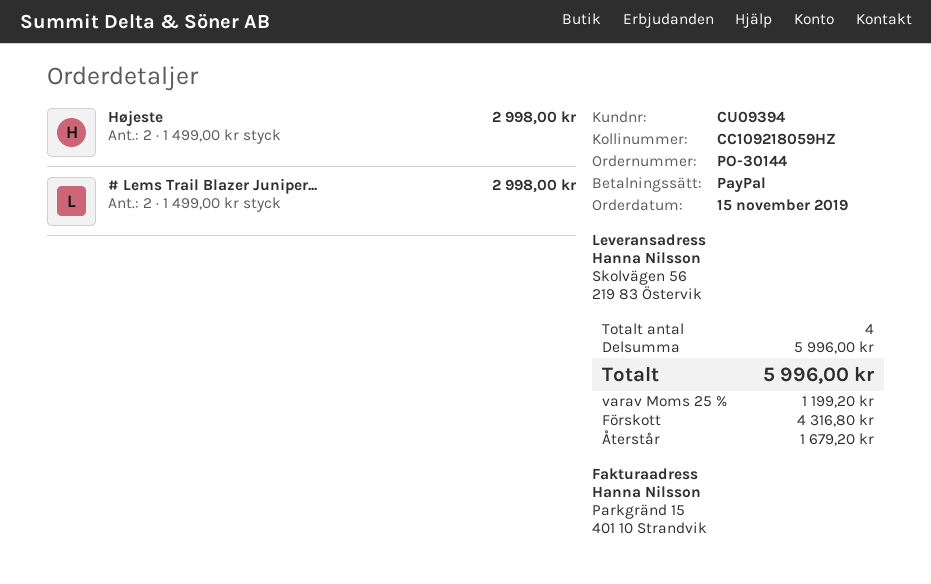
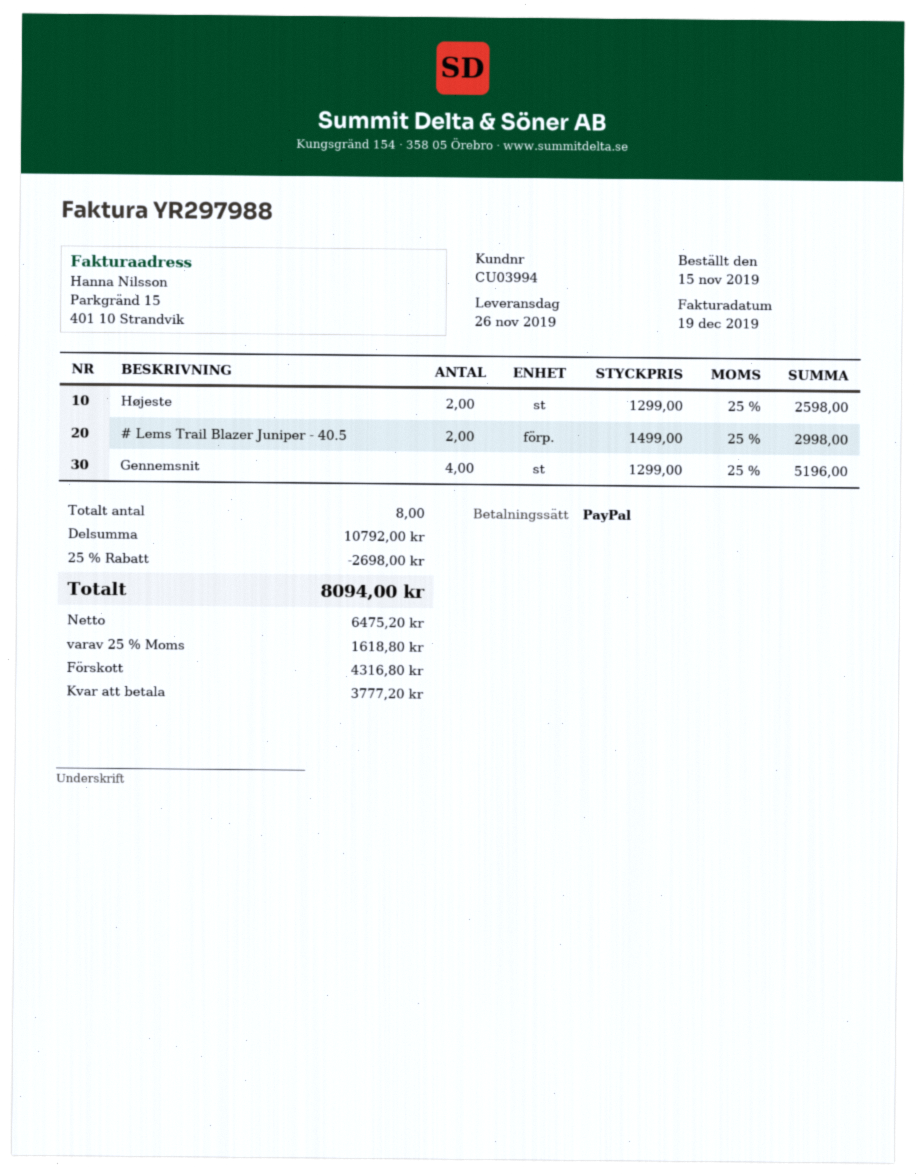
customer number: CU09394 -> CU03994
Højeste: 2 x 1499.00 = 2998.00 -> 2 x 1299.00 = 2598.00
Gennemsnit: none -> 4 x 1299.00 = 5196.00
total quantity: 4 -> 8
subtotal: 5996.00 -> 10792.00
discount: none -> 25% = 2698.00
tax: 25% = 1199.20 -> 25% = 1618.80
total: 5996.00 -> 8094.00
balance: 1679.20 -> 3777.20

